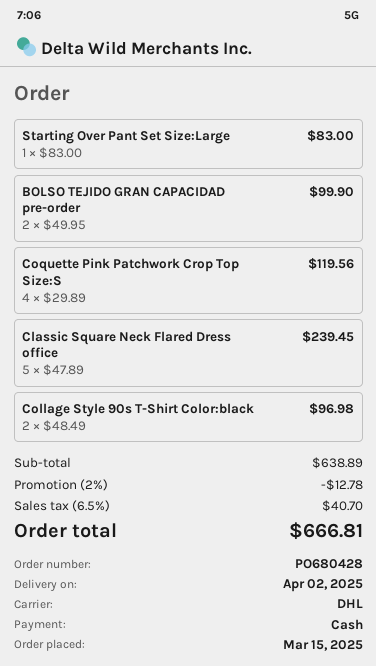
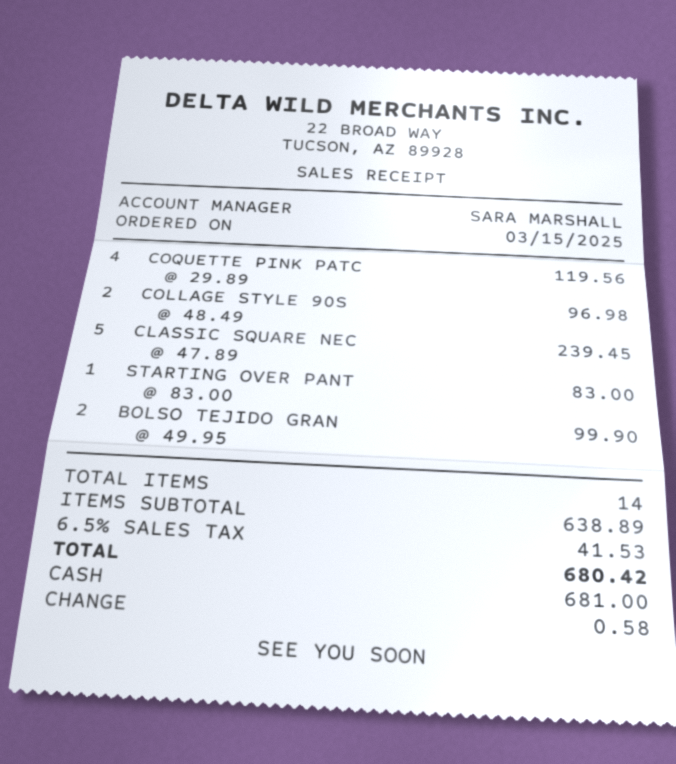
discount: 2% = 12.78 -> none
tax: 6.5% = 40.70 -> 6.5% = 41.53
total: 666.81 -> 680.42

